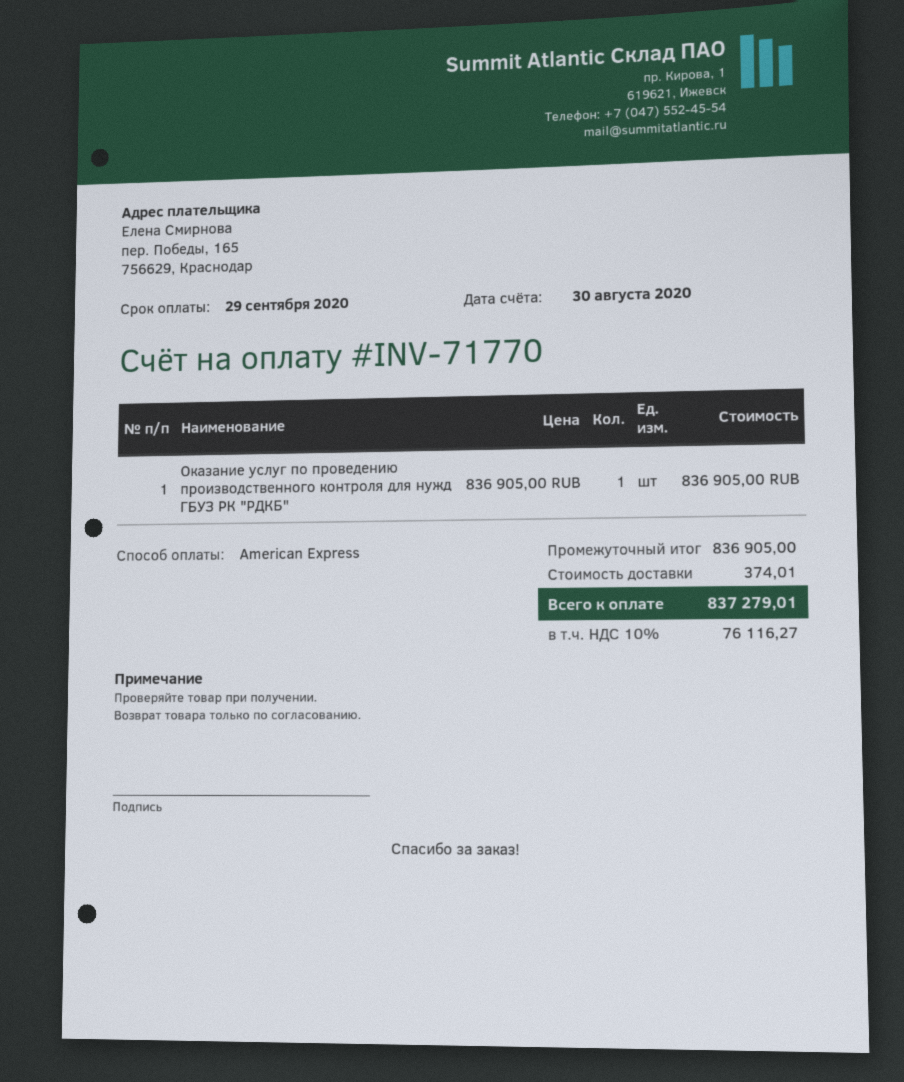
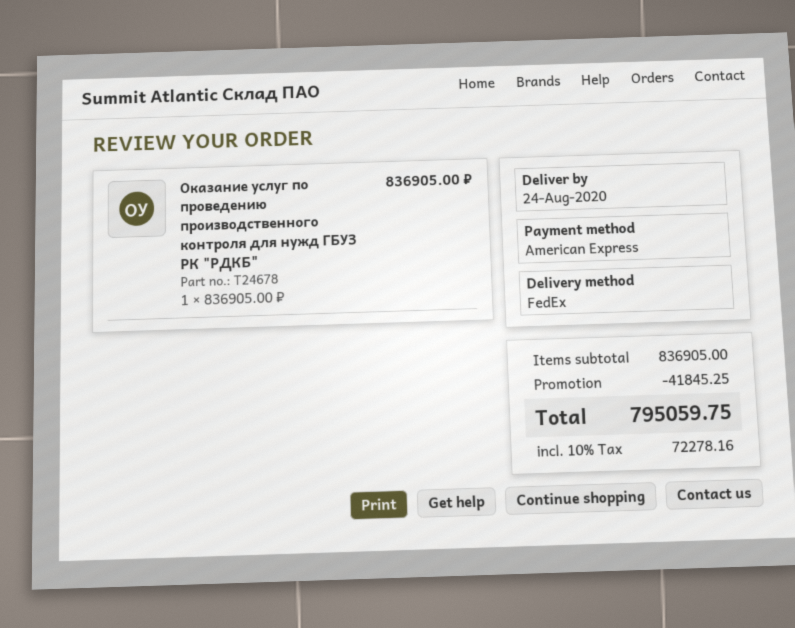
discount: none -> 41845.25
shipping: 374.01 -> none
tax: 10% = 76116.27 -> 10% = 72278.16
total: 837279.01 -> 795059.75

